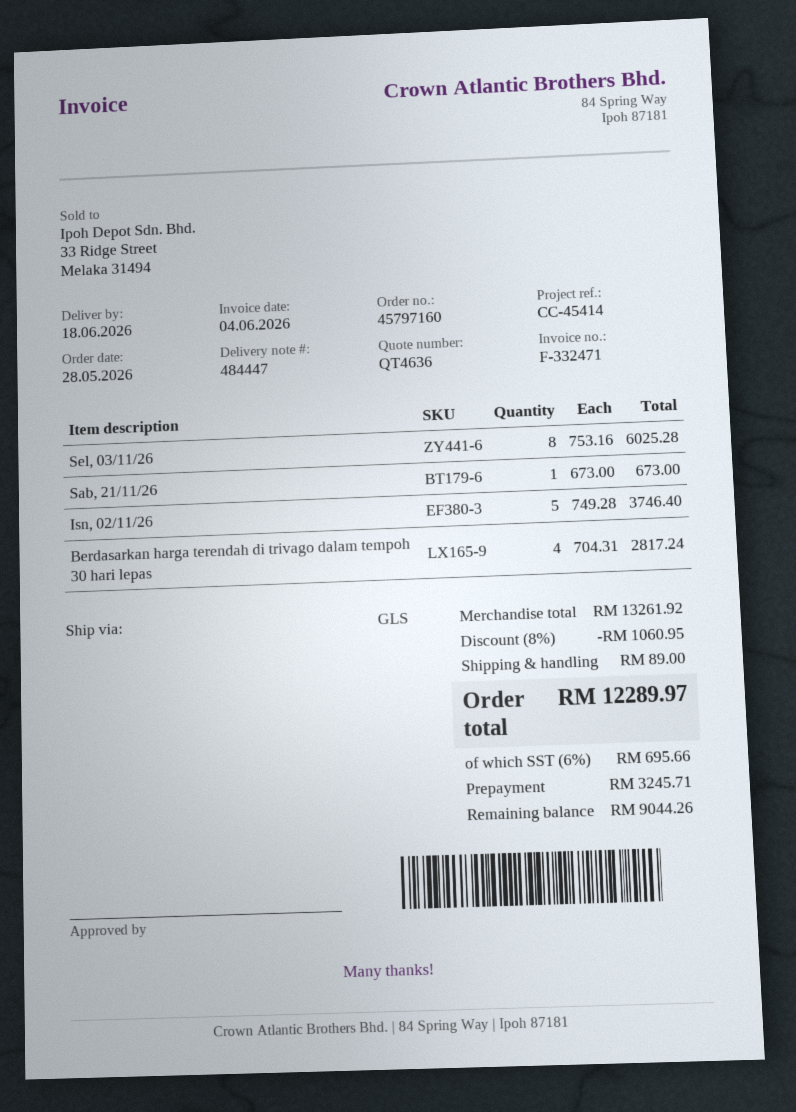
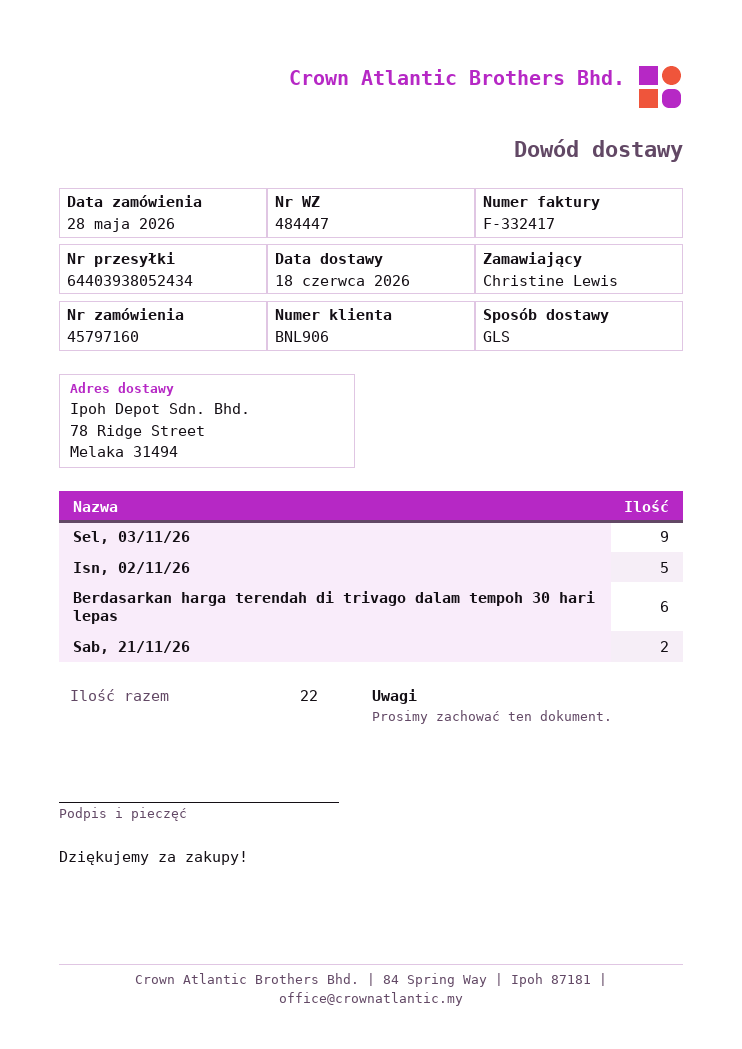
invoice number: F-332471 -> F-332417
Sel, 03/11/26: 8 -> 9
Sab, 21/11/26: 1 -> 2
Berdasarkan harga terendah di trivago dalam tempoh 30 hari lepas: 4 -> 6

